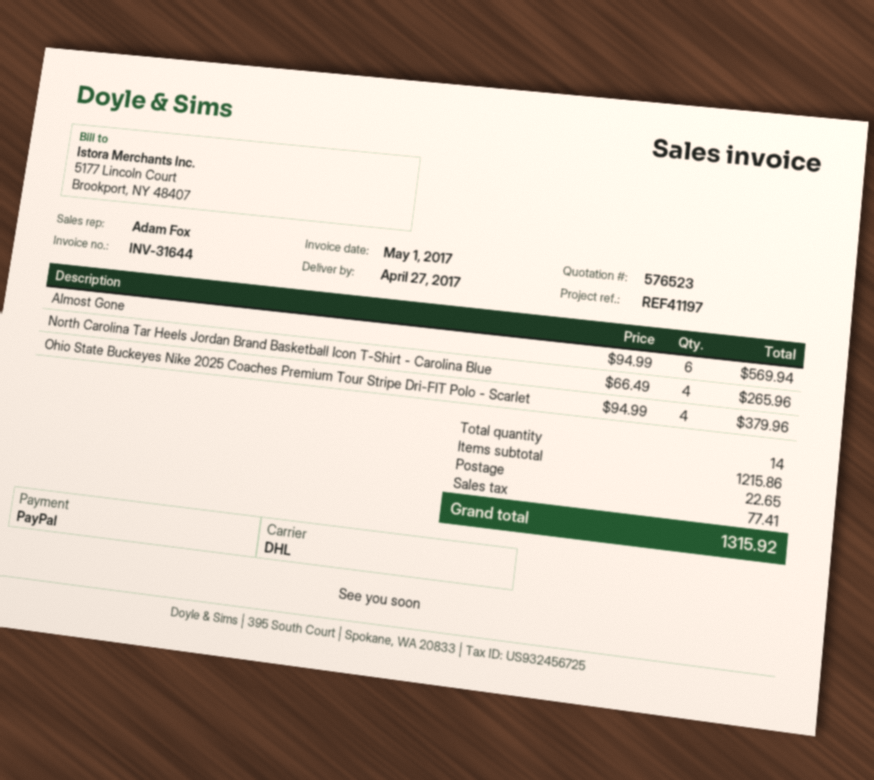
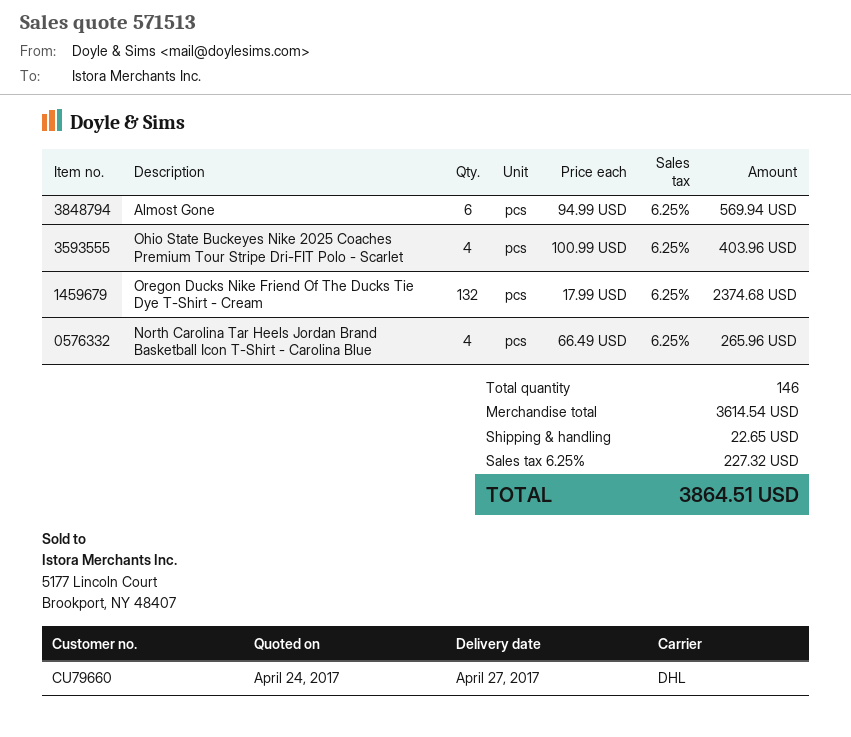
quote number: 576523 -> 571513
Ohio State Buckeyes Nike 2025 Coaches Premium Tour Stripe Dri-FIT Polo - Scarlet: 4 x 94.99 = 379.96 -> 4 x 100.99 = 403.96
Oregon Ducks Nike Friend Of The Ducks Tie Dye T-Shirt - Cream: none -> 132 x 17.99 = 2374.68
total quantity: 14 -> 146
subtotal: 1215.86 -> 3614.54
tax: 77.41 -> 227.32
total: 1315.92 -> 3864.51

